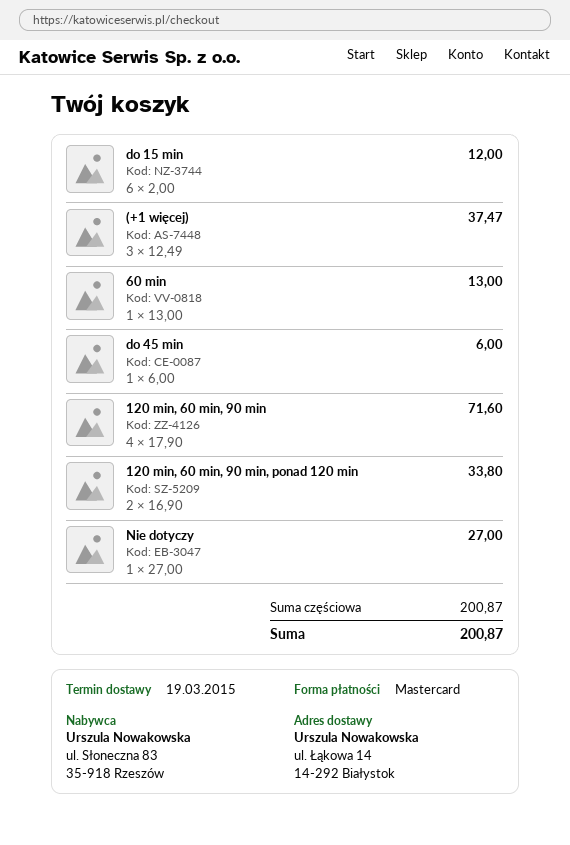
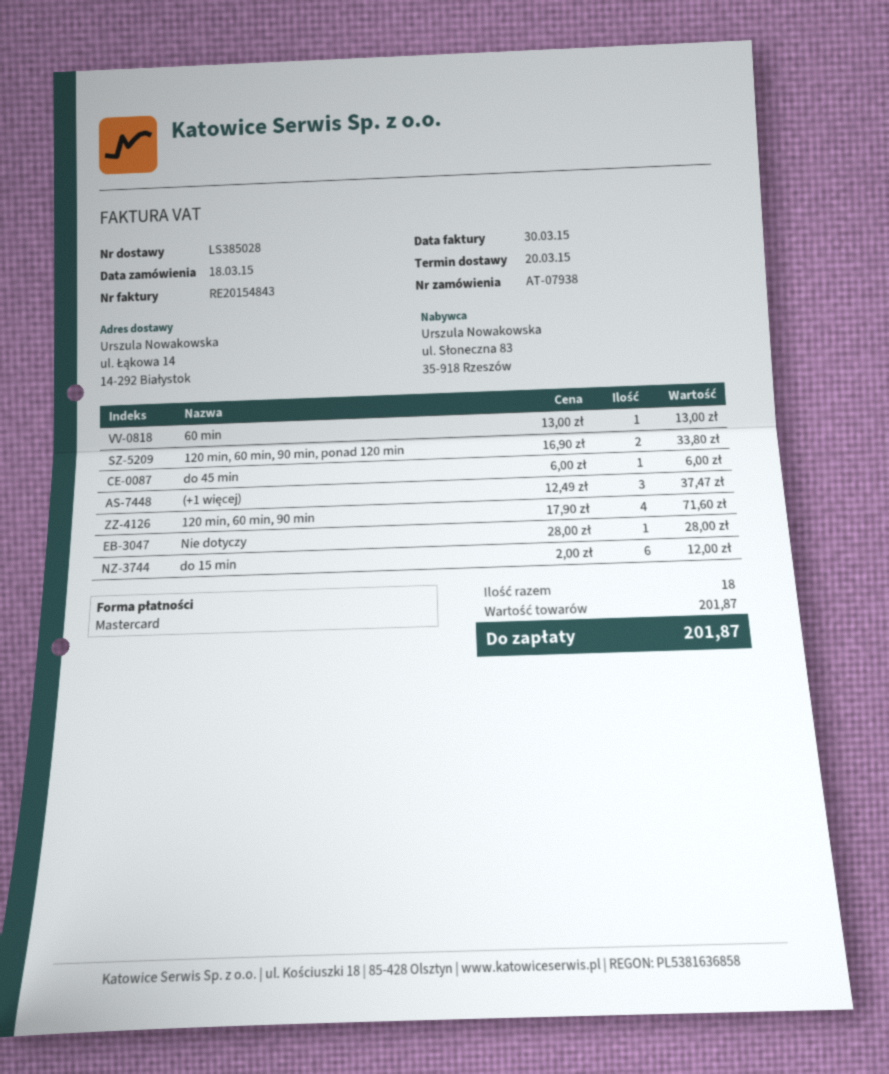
delivery date: 2015-03-19 -> 2015-03-20
Nie dotyczy: 1 x 27.00 = 27.00 -> 1 x 28.00 = 28.00
subtotal: 200.87 -> 201.87
total: 200.87 -> 201.87

